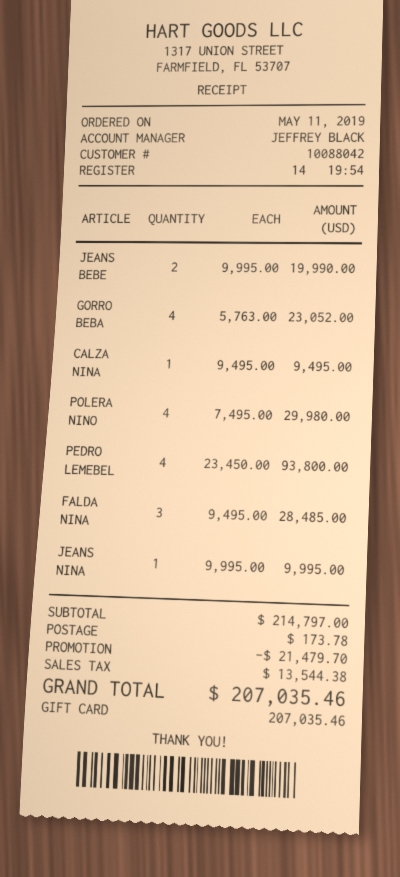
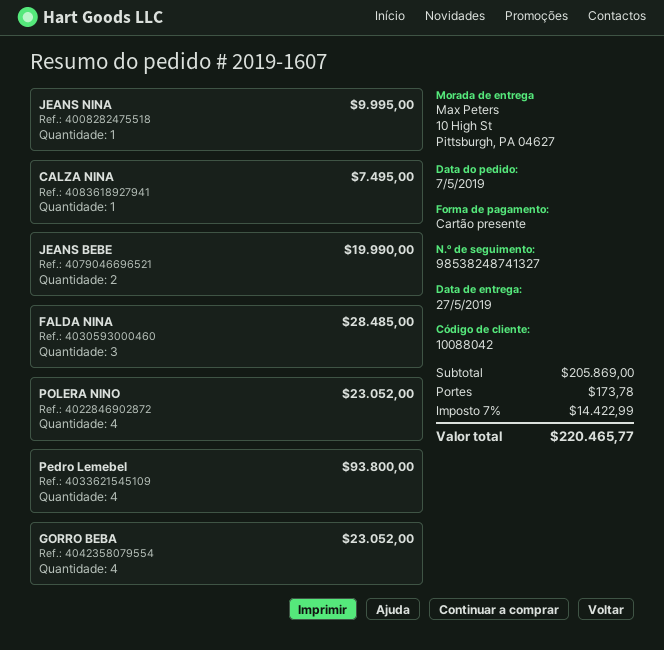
order date: 2019-05-11 -> 2019-05-07
CALZA NINA: 1 for 9495.00 -> 1 for 7495.00
POLERA NINO: 4 for 29980.00 -> 4 for 23052.00
subtotal: 214797.00 -> 205869.00
discount: 21479.70 -> none
tax: 13544.38 -> 14422.99
total: 207035.46 -> 220465.77

